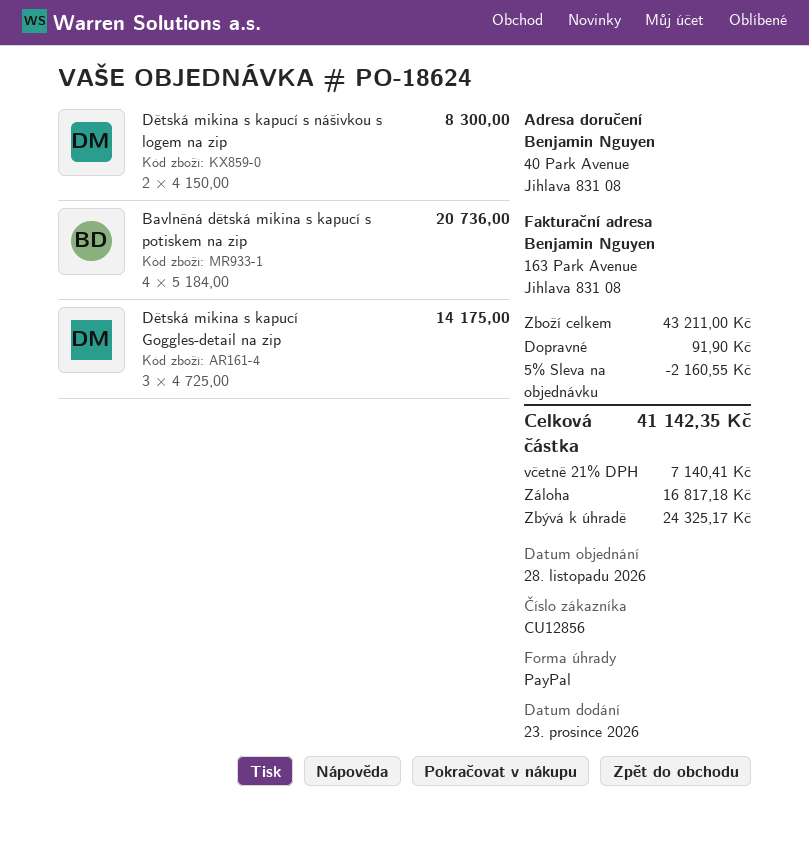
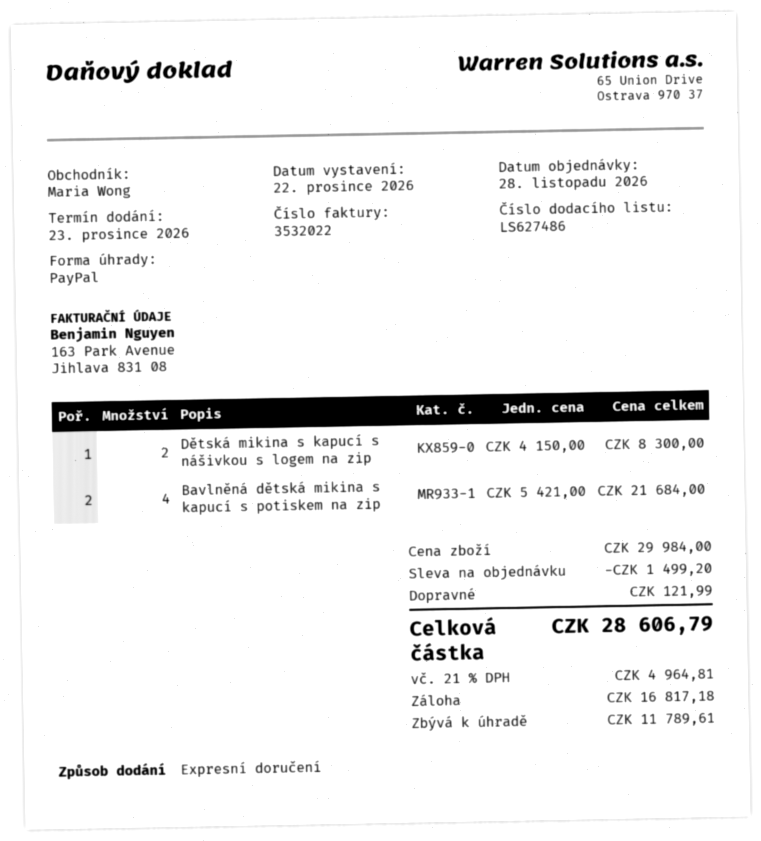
Bavlněná dětská mikina s kapucí s potiskem na zip: 4 x 5184.00 = 20736.00 -> 4 x 5421.00 = 21684.00
Dětská mikina s kapucí Goggles-detail na zip: 3 x 4725.00 = 14175.00 -> none
subtotal: 43211.00 -> 29984.00
discount: 2160.55 -> 1499.20
shipping: 91.90 -> 121.99
tax: 21% = 7140.41 -> 21% = 4964.81
total: 41142.35 -> 28606.79
balance: 24325.17 -> 11789.61

